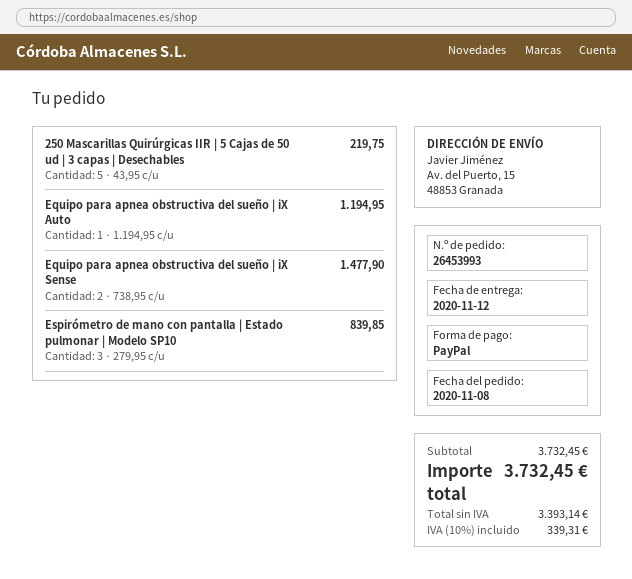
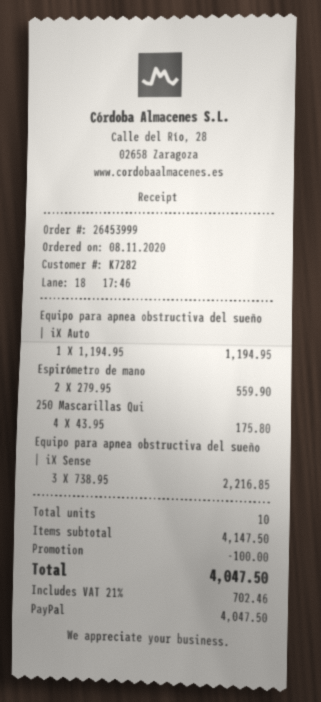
order number: 26453993 -> 26453999
250 Mascarillas Quirúrgicas IIR | 5 Cajas de 50 ud | 3 capas | Desechables: 5 x 43.95 = 219.75 -> 4 x 43.95 = 175.80
Equipo para apnea obstructiva del sueño | iX Sense: 2 x 738.95 = 1477.90 -> 3 x 738.95 = 2216.85
Espirómetro de mano con pantalla | Estado pulmonar | Modelo SP10: 3 x 279.95 = 839.85 -> 2 x 279.95 = 559.90
subtotal: 3732.45 -> 4147.50
discount: none -> 100.00
tax: 10% = 339.31 -> 21% = 702.46
total: 3732.45 -> 4047.50

